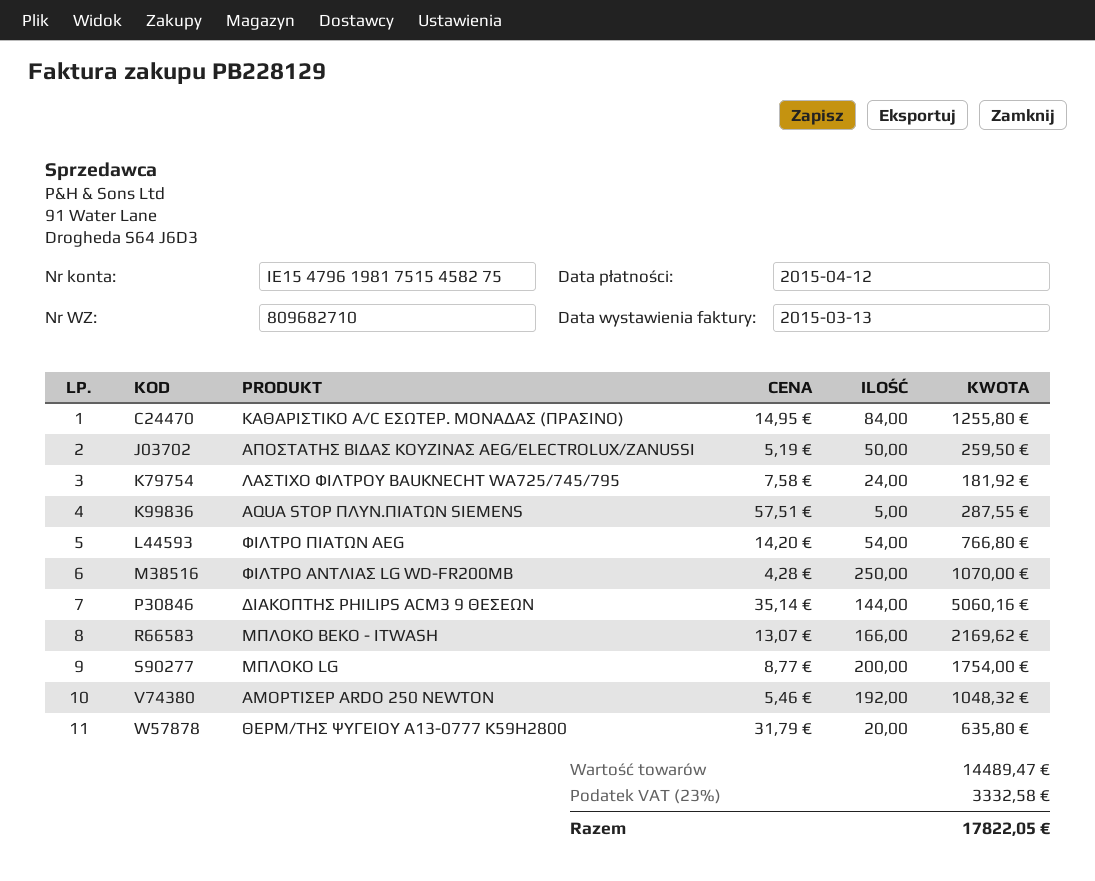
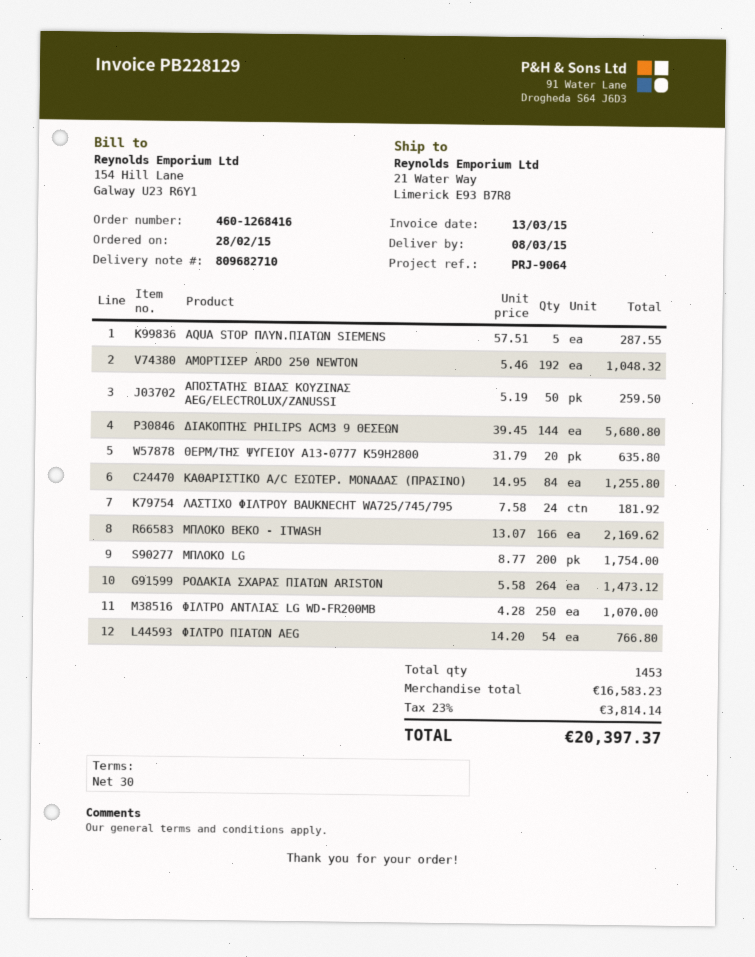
ΔΙΑΚΟΠΤΗΣ PHILIPS ACM3 9 ΘΕΣΕΩΝ: 144 x 35.14 = 5060.16 -> 144 x 39.45 = 5680.80
ΡΟΔΑΚΙΑ ΣΧΑΡΑΣ ΠΙΑΤΩΝ ARISTON: none -> 264 x 5.58 = 1473.12
subtotal: 14489.47 -> 16583.23
tax: 23% = 3332.58 -> 23% = 3814.14
total: 17822.05 -> 20397.37

